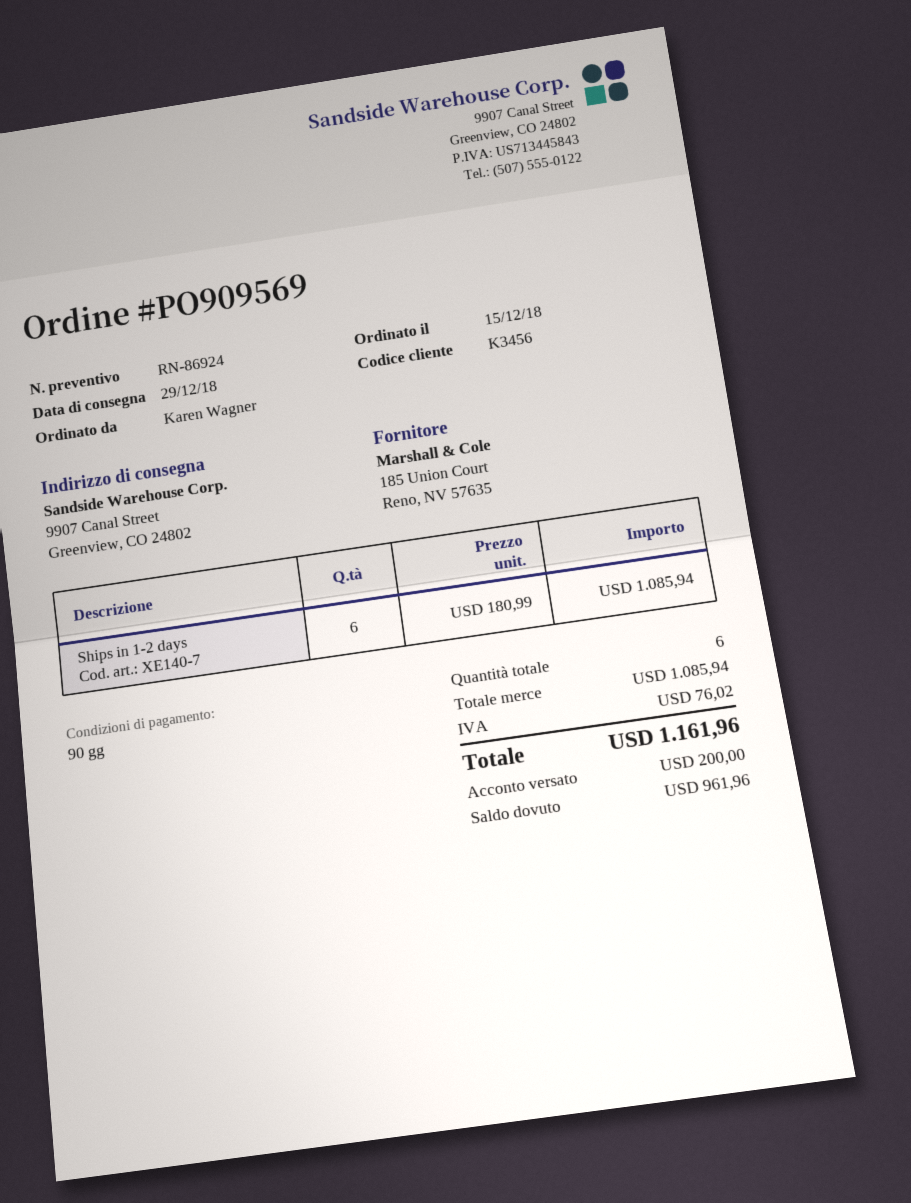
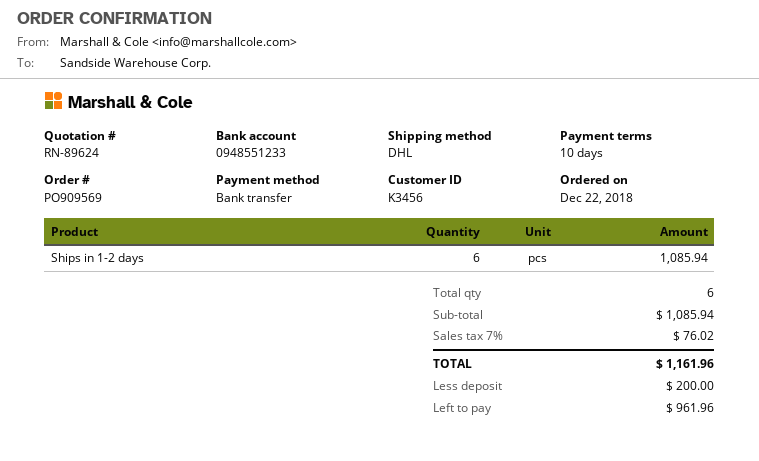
quote number: RN-86924 -> RN-89624
order date: 2018-12-15 -> 2018-12-22
payment terms: 90 days -> 10 days

